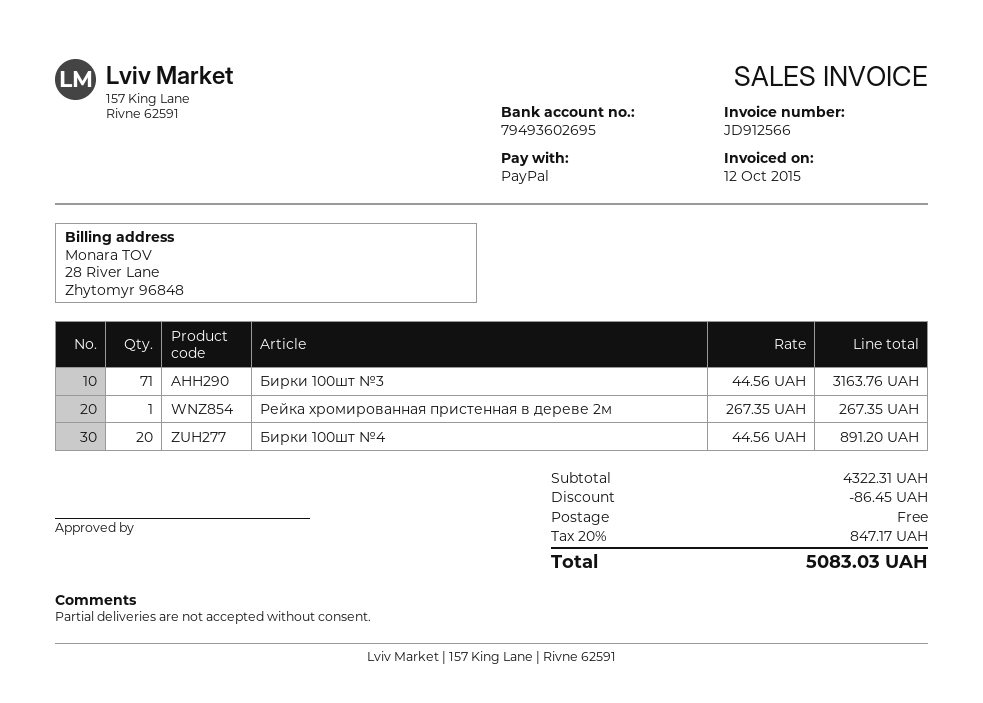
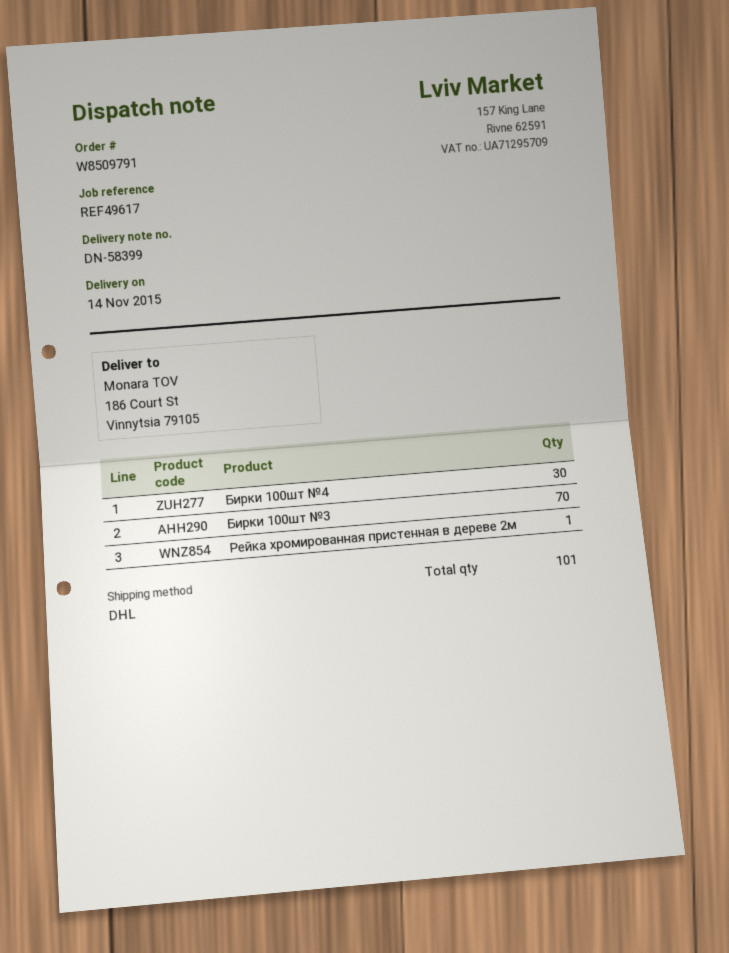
Бирки 100шт №3: 71 -> 70
Бирки 100шт №4: 20 -> 30

